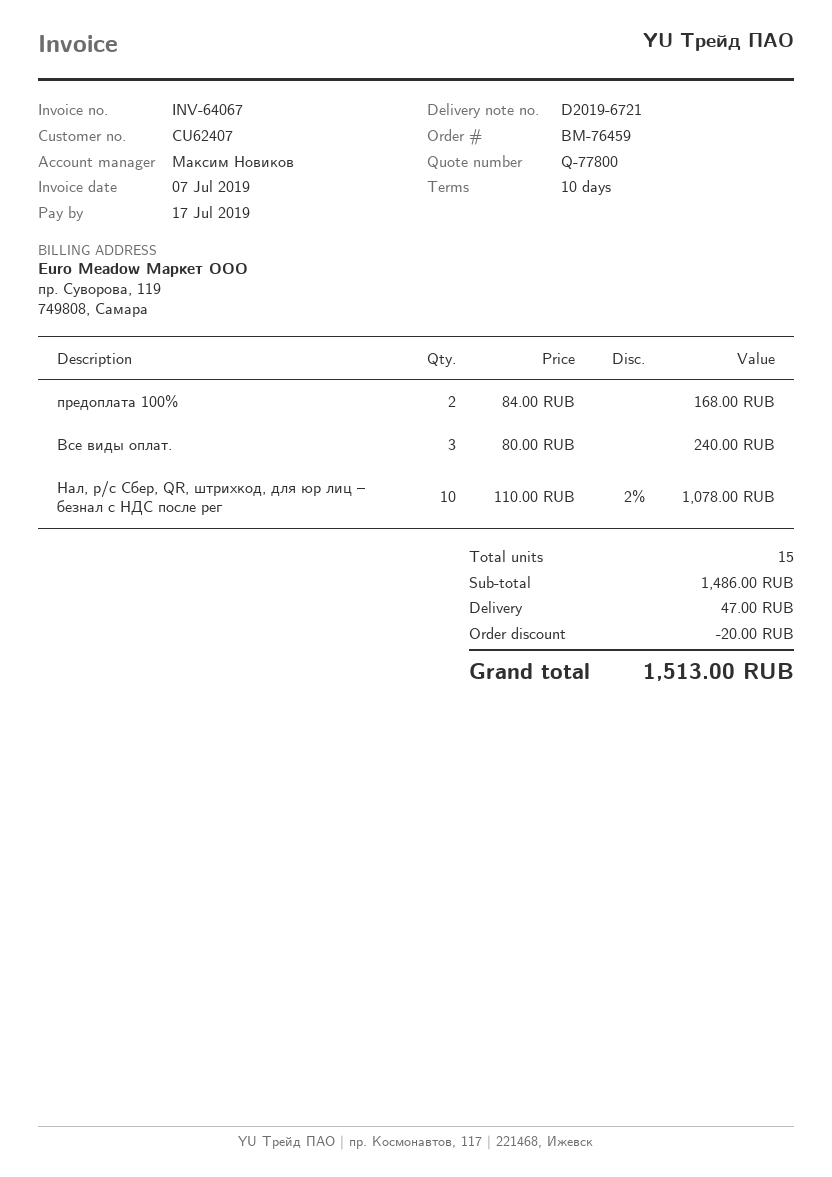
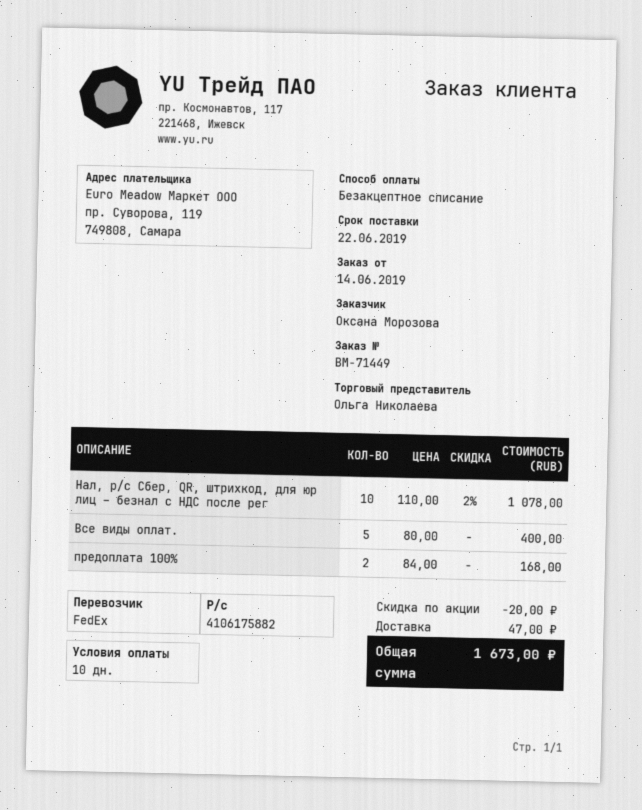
order number: BM-76459 -> BM-71449
sales rep: Максим Новиков -> Ольга Николаева
Все виды оплат.: 3 x 80.00 = 240.00 -> 5 x 80.00 = 400.00
total: 1513.00 -> 1673.00

